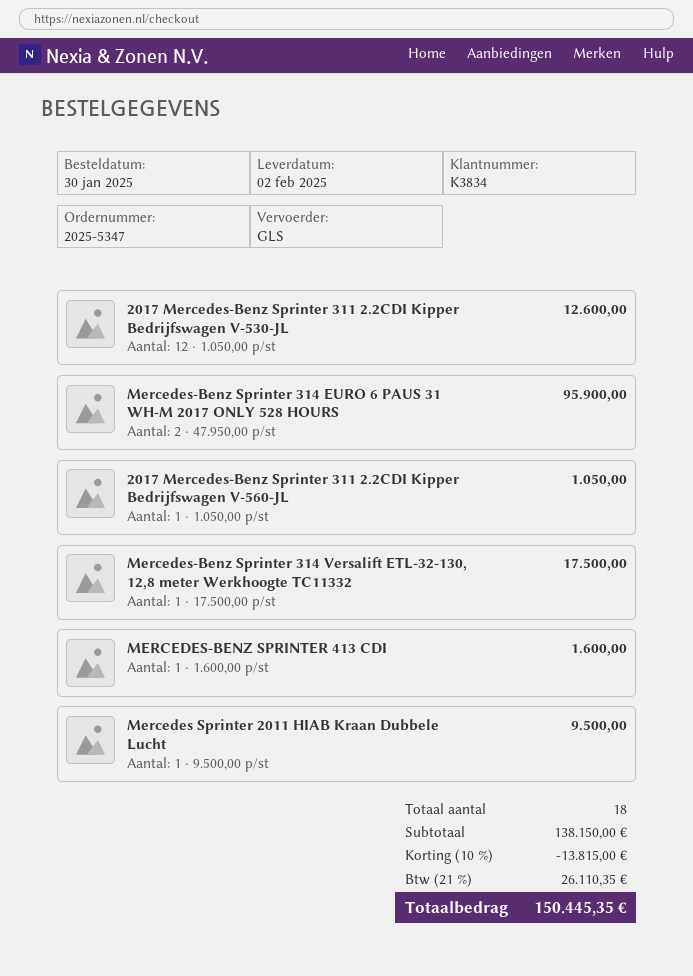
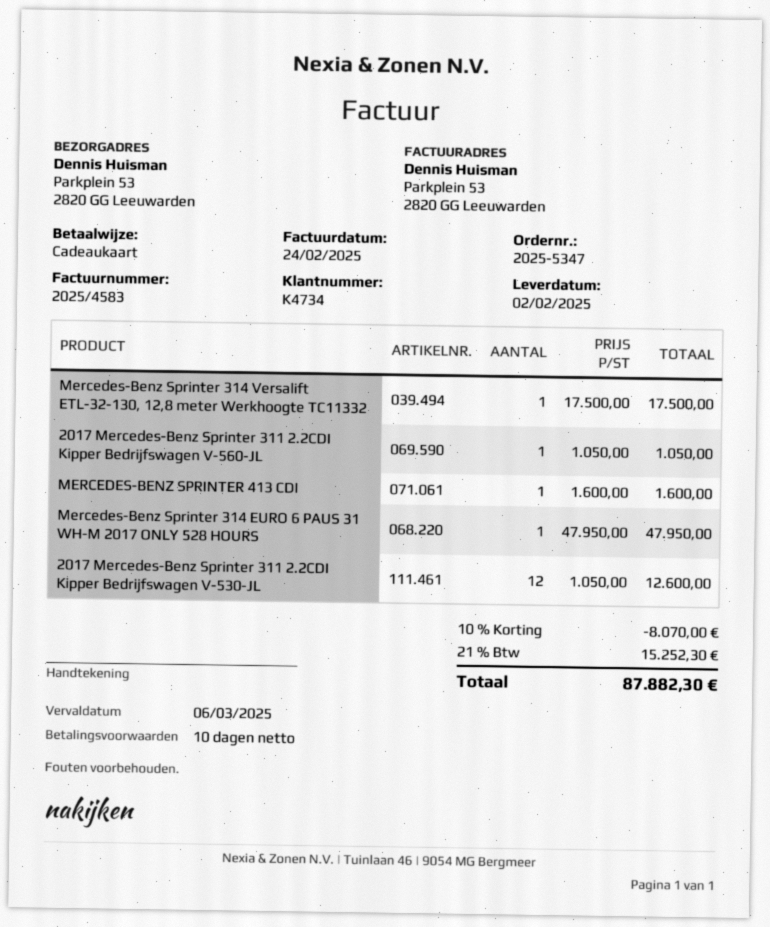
customer number: K3834 -> K4734
Mercedes-Benz Sprinter 314 EURO 6 PAUS 31 WH-M 2017 ONLY 528 HOURS: 2 x 47950.00 = 95900.00 -> 1 x 47950.00 = 47950.00
Mercedes Sprinter 2011 HIAB Kraan Dubbele Lucht: 1 x 9500.00 = 9500.00 -> none
discount: 10% = 13815.00 -> 10% = 8070.00
tax: 21% = 26110.35 -> 21% = 15252.30
total: 150445.35 -> 87882.30

